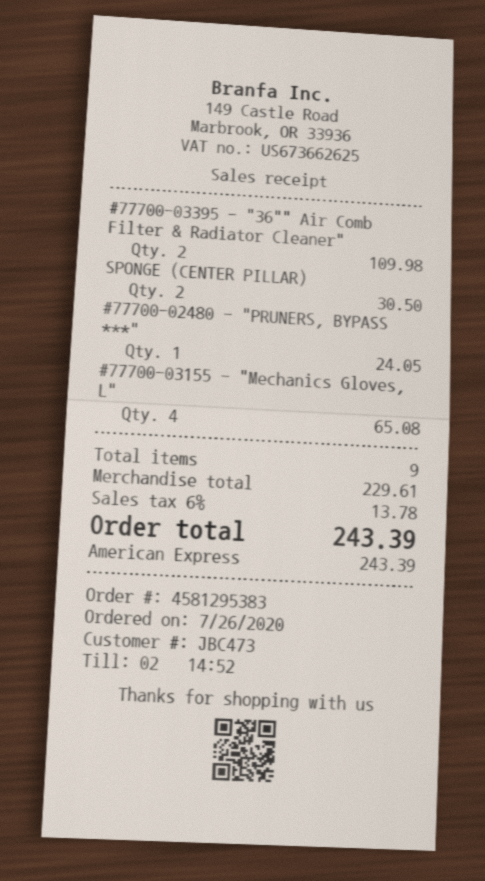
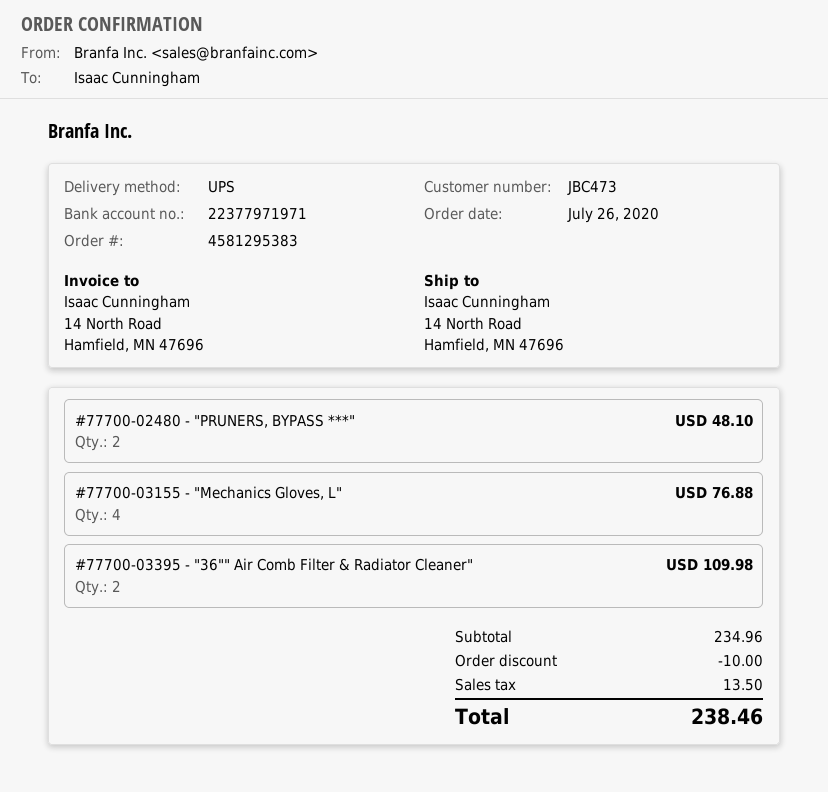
SPONGE (CENTER PILLAR): 2 for 30.50 -> none
#77700-02480 - "PRUNERS, BYPASS ***": 1 for 24.05 -> 2 for 48.10
#77700-03155 - "Mechanics Gloves, L": 4 for 65.08 -> 4 for 76.88
subtotal: 229.61 -> 234.96
discount: none -> 10.00
tax: 13.78 -> 13.50
total: 243.39 -> 238.46

